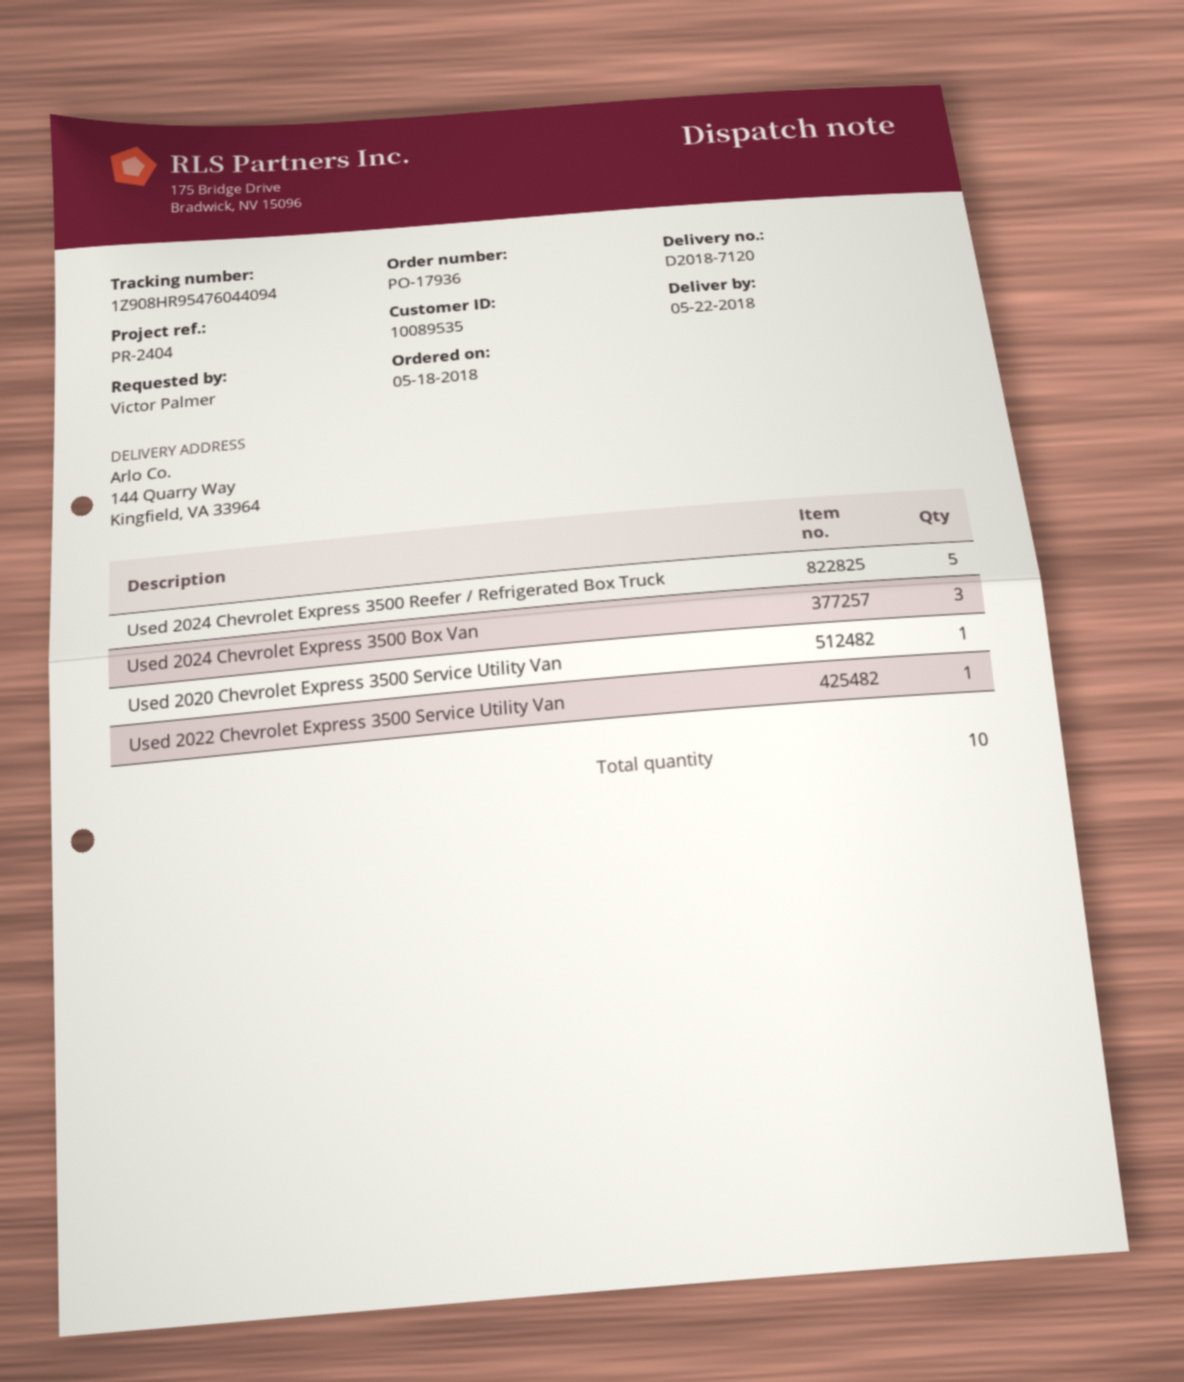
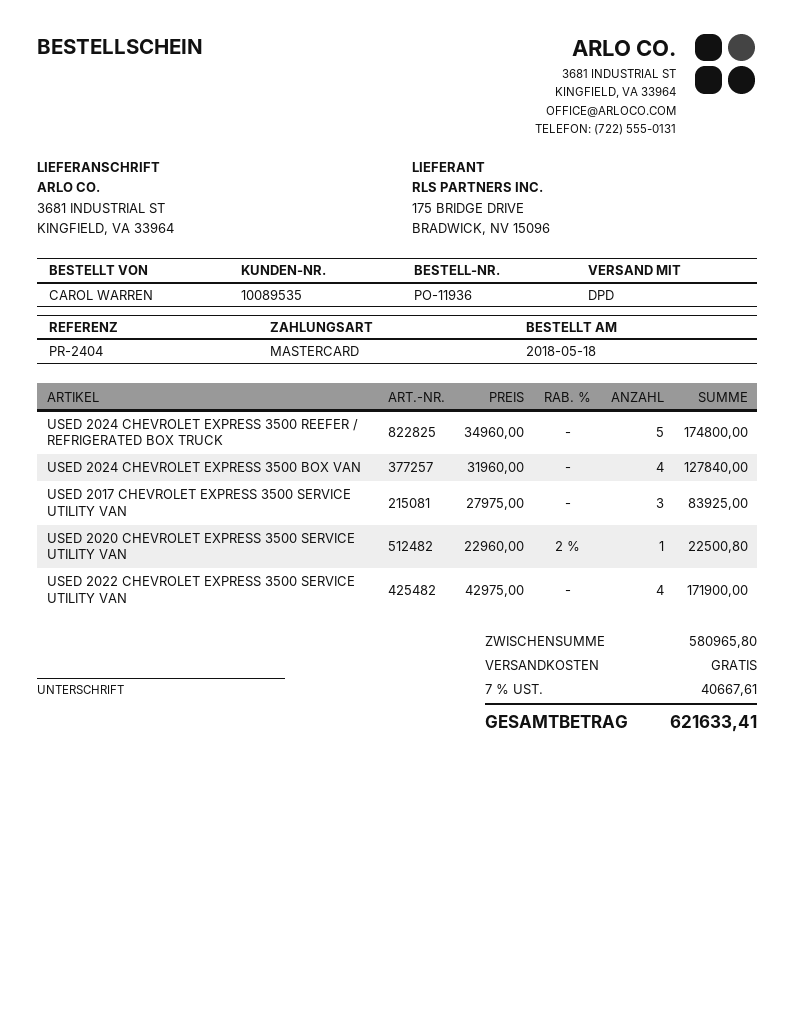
order number: PO-17936 -> PO-11936
ordered by: Victor Palmer -> CAROL WARREN
ship to: 144 Quarry Way, Kingfield, VA 33964 -> 3681 INDUSTRIAL ST, KINGFIELD, VA 33964
Used 2024 Chevrolet Express 3500 Box Van: 3 -> 4
Used 2022 Chevrolet Express 3500 Service Utility Van: 1 -> 4
USED 2017 CHEVROLET EXPRESS 3500 SERVICE UTILITY VAN: none -> 3

